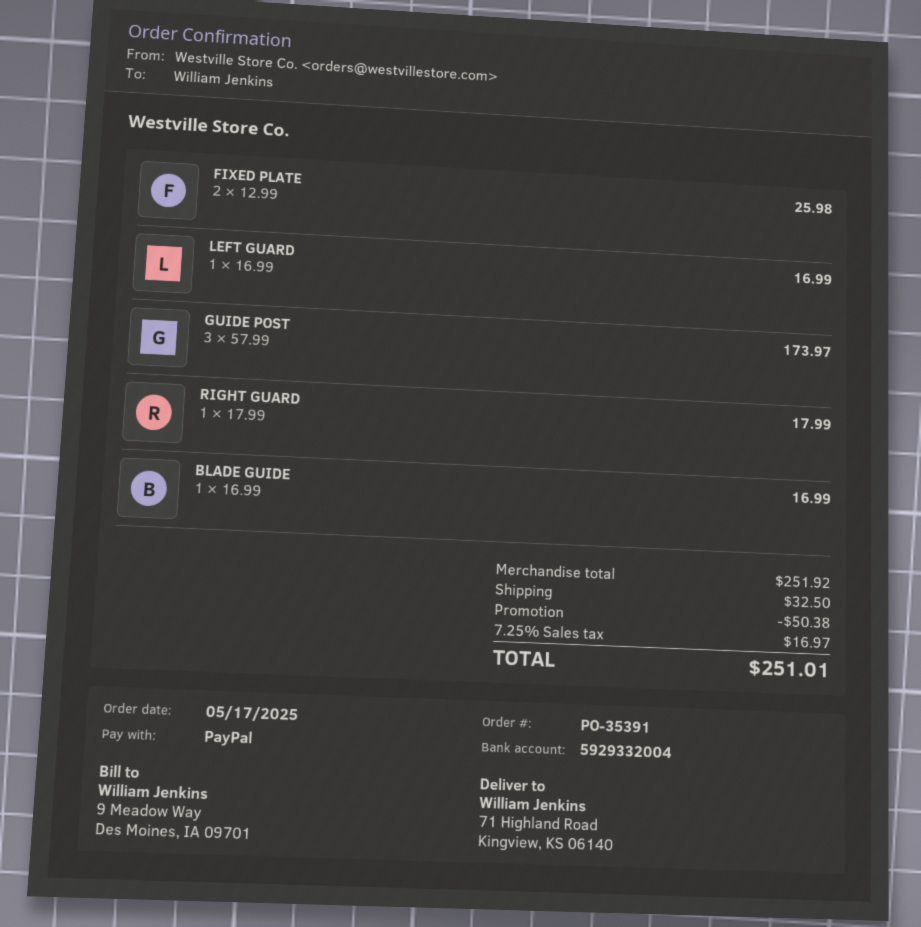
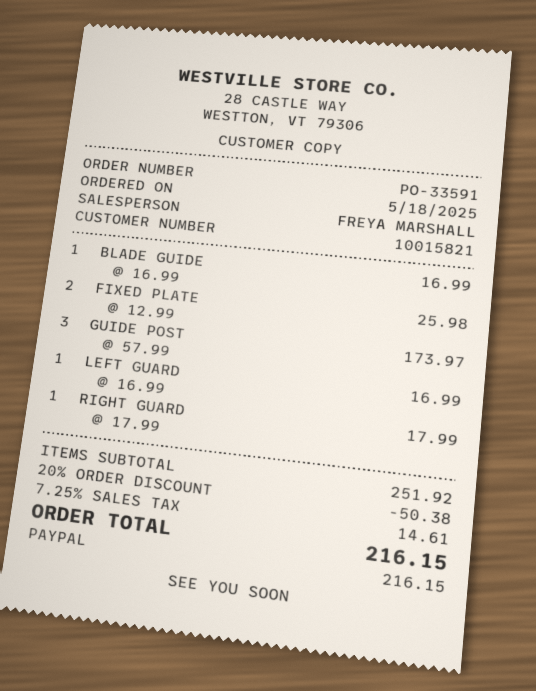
order number: PO-35391 -> PO-33591
order date: 2025-05-17 -> 2025-05-18
shipping: 32.50 -> none
tax: 7.25% = 16.97 -> 7.25% = 14.61
total: 251.01 -> 216.15

